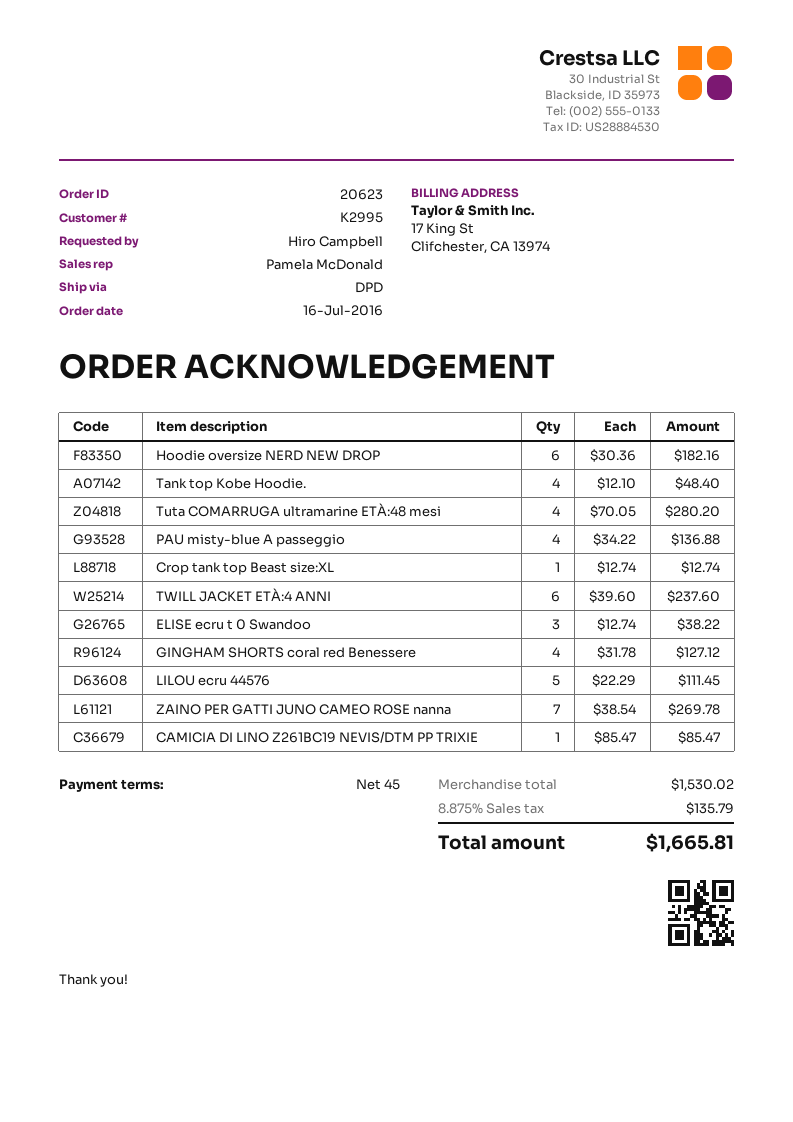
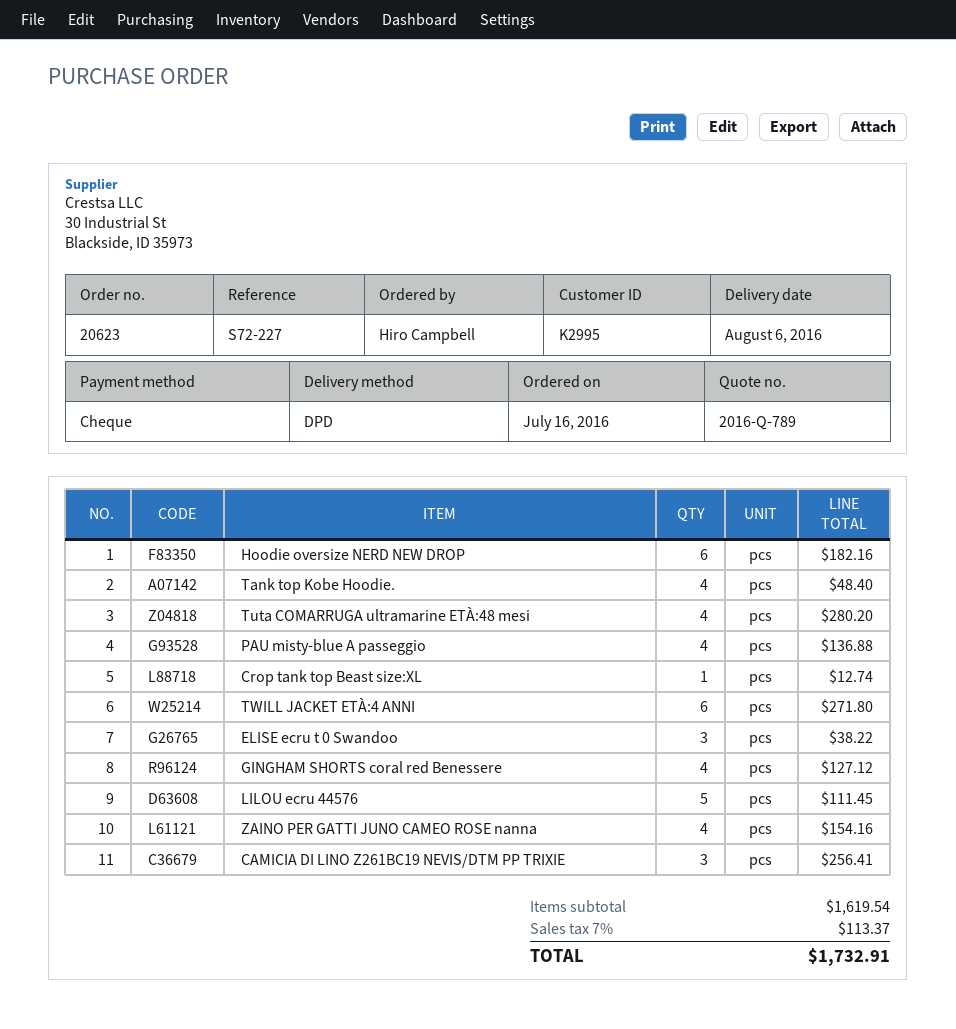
TWILL JACKET ETÀ:4 ANNI: 6 for 237.60 -> 6 for 271.80
ZAINO PER GATTI JUNO CAMEO ROSE nanna: 7 for 269.78 -> 4 for 154.16
CAMICIA DI LINO Z261BC19 NEVIS/DTM PP TRIXIE: 1 for 85.47 -> 3 for 256.41
subtotal: 1530.02 -> 1619.54
tax: 8.875% = 135.79 -> 7% = 113.37
total: 1665.81 -> 1732.91

